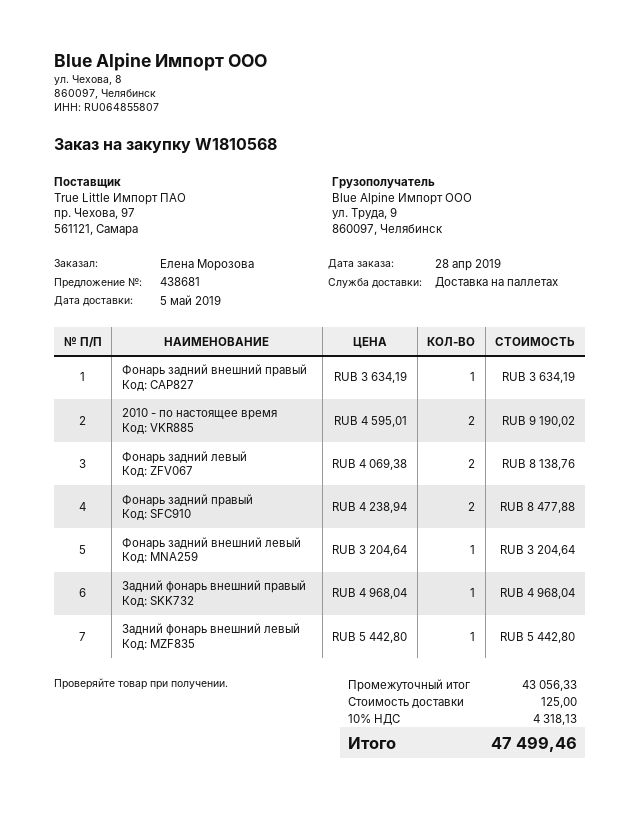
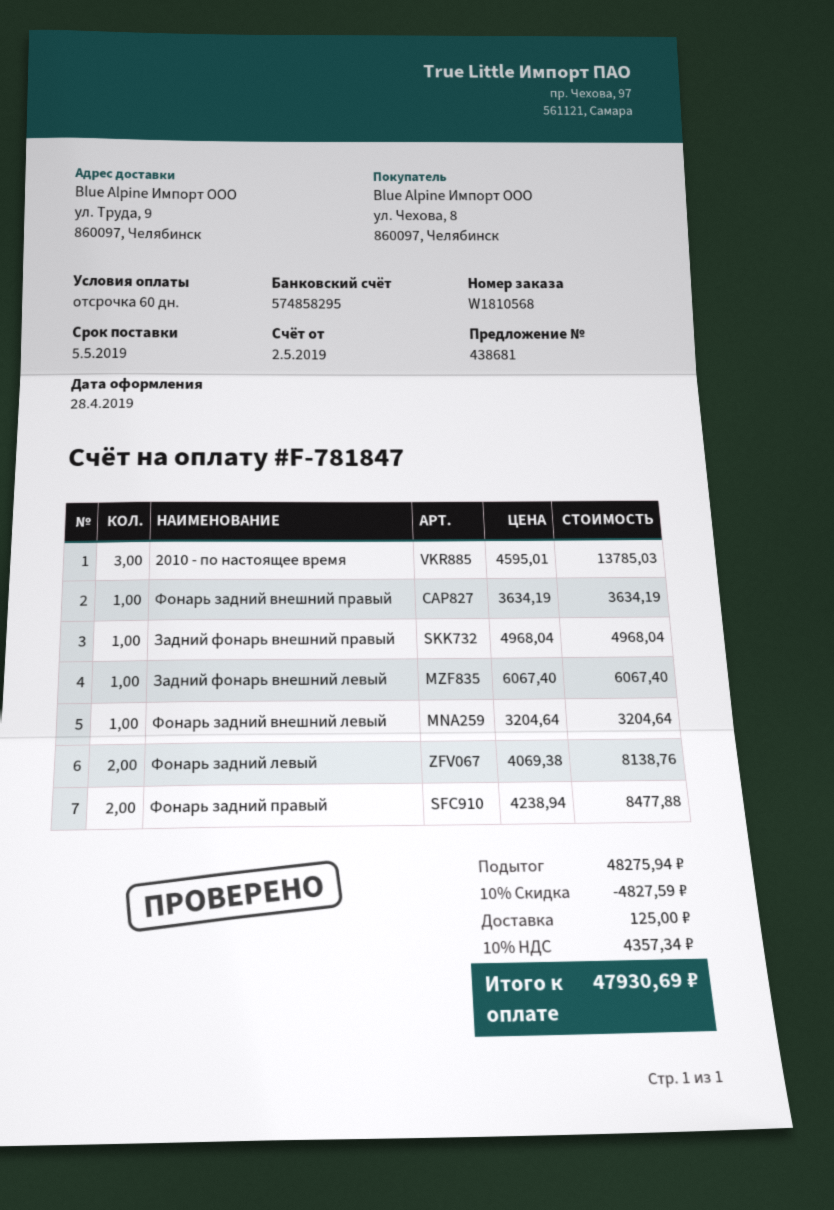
2010 - по настоящее время: 2 x 4595.01 = 9190.02 -> 3 x 4595.01 = 13785.03
Задний фонарь внешний левый: 1 x 5442.80 = 5442.80 -> 1 x 6067.40 = 6067.40
subtotal: 43056.33 -> 48275.94
discount: none -> 10% = 4827.59
tax: 10% = 4318.13 -> 10% = 4357.34
total: 47499.46 -> 47930.69

